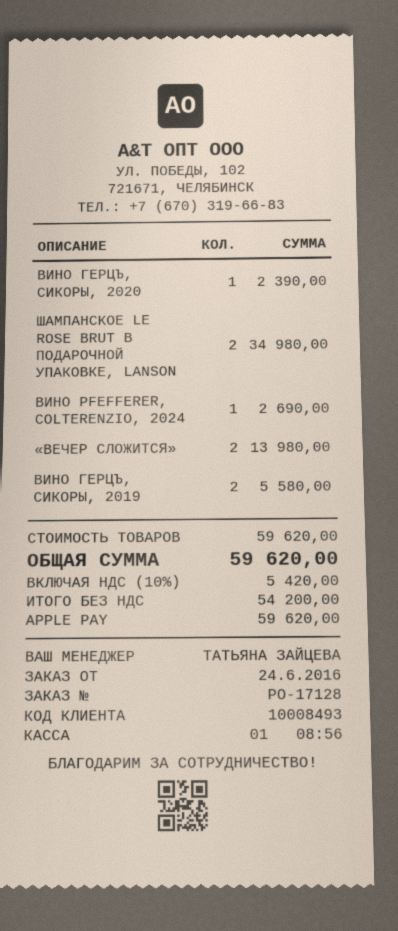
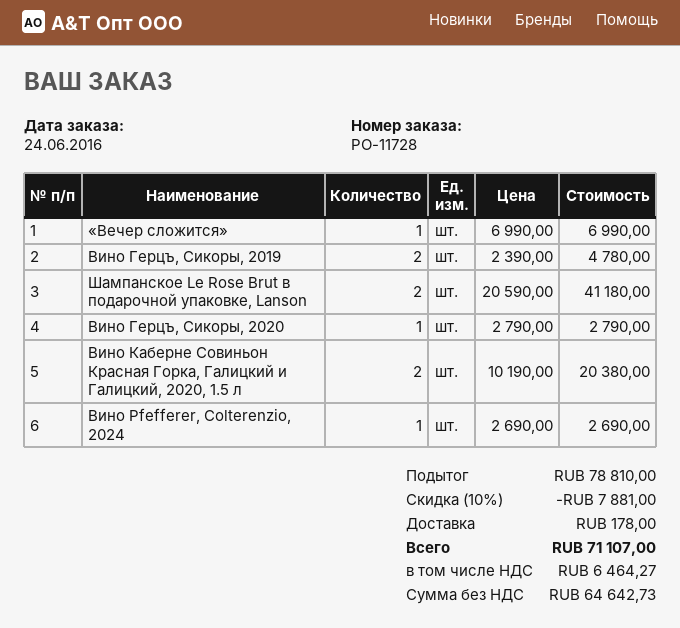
order number: PO-17128 -> PO-11728
ВИНО ГЕРЦЪ, СИКОРЫ, 2020: 1 for 2390.00 -> 1 for 2790.00
ШАМПАНСКОЕ LE ROSE BRUT В ПОДАРОЧНОЙ УПАКОВКЕ, LANSON: 2 for 34980.00 -> 2 for 41180.00
«ВЕЧЕР СЛОЖИТСЯ»: 2 for 13980.00 -> 1 for 6990.00
ВИНО ГЕРЦЪ, СИКОРЫ, 2019: 2 for 5580.00 -> 2 for 4780.00
Вино Каберне Совиньон Красная Горка, Галицкий и Галицкий, 2020, 1.5 л: none -> 2 for 20380.00
subtotal: 59620.00 -> 78810.00
discount: none -> 10% = 7881.00
shipping: none -> 178.00
net: 54200.00 -> 64642.73
tax: 5420.00 -> 6464.27
total: 59620.00 -> 71107.00

